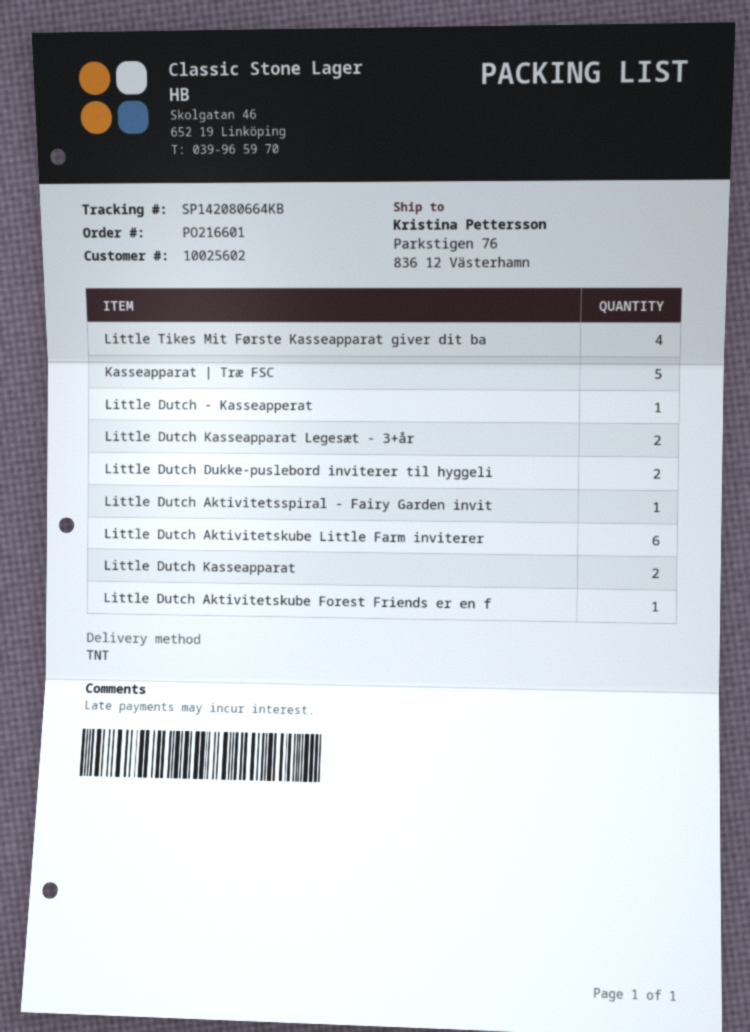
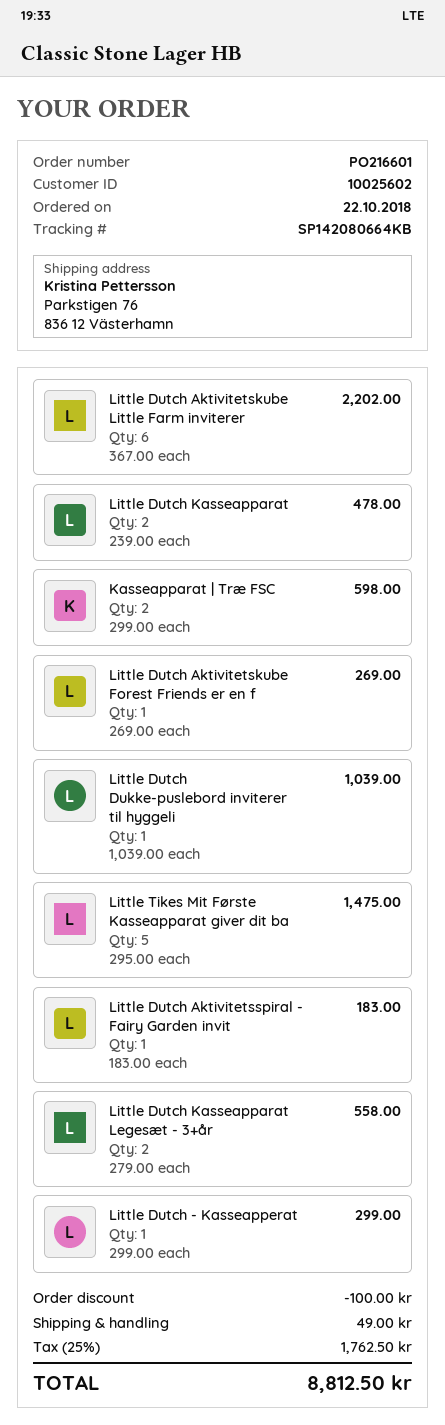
Little Tikes Mit Første Kasseapparat giver dit ba: 4 -> 5
Kasseapparat | Træ FSC: 5 -> 2
Little Dutch Dukke-puslebord inviterer til hyggeli: 2 -> 1

